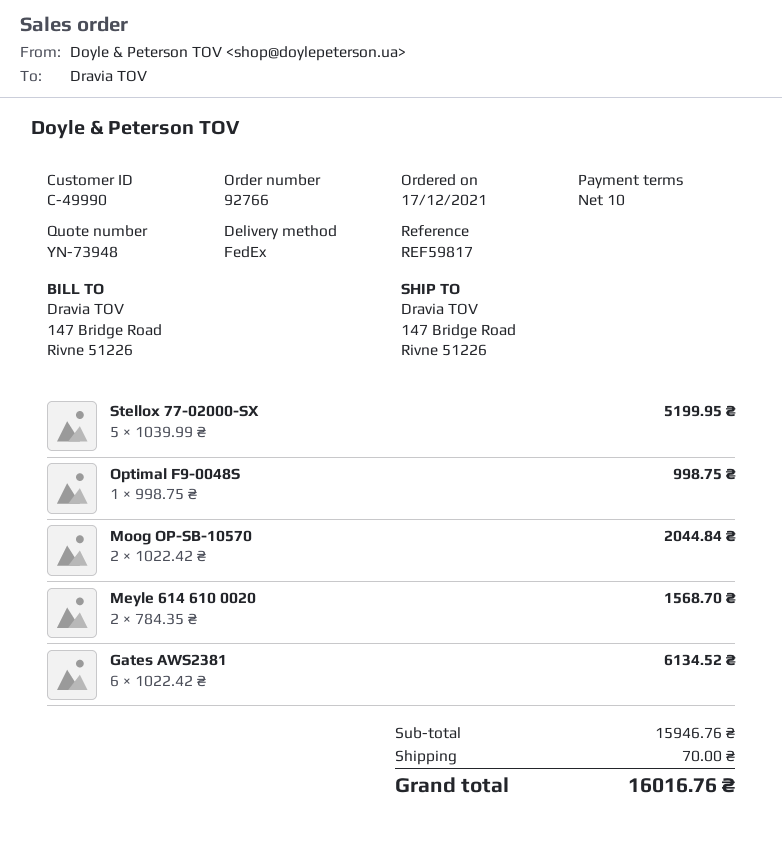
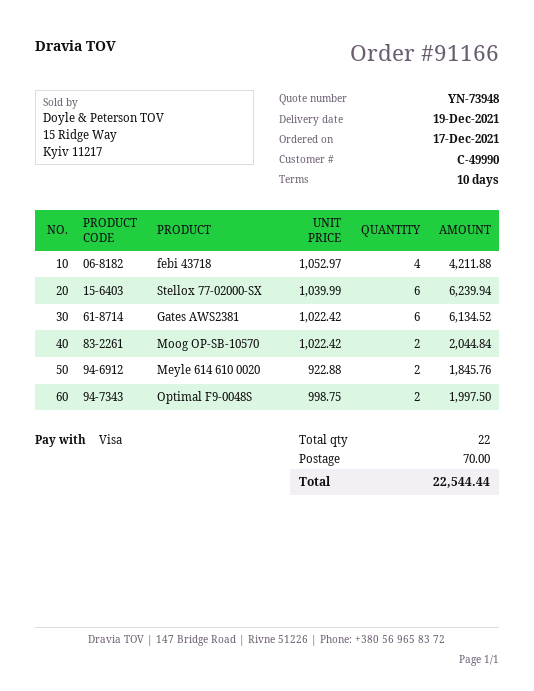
order number: 92766 -> 91166
Stellox 77-02000-SX: 5 x 1039.99 = 5199.95 -> 6 x 1039.99 = 6239.94
Optimal F9-0048S: 1 x 998.75 = 998.75 -> 2 x 998.75 = 1997.50
Meyle 614 610 0020: 2 x 784.35 = 1568.70 -> 2 x 922.88 = 1845.76
febi 43718: none -> 4 x 1052.97 = 4211.88
total: 16016.76 -> 22544.44

